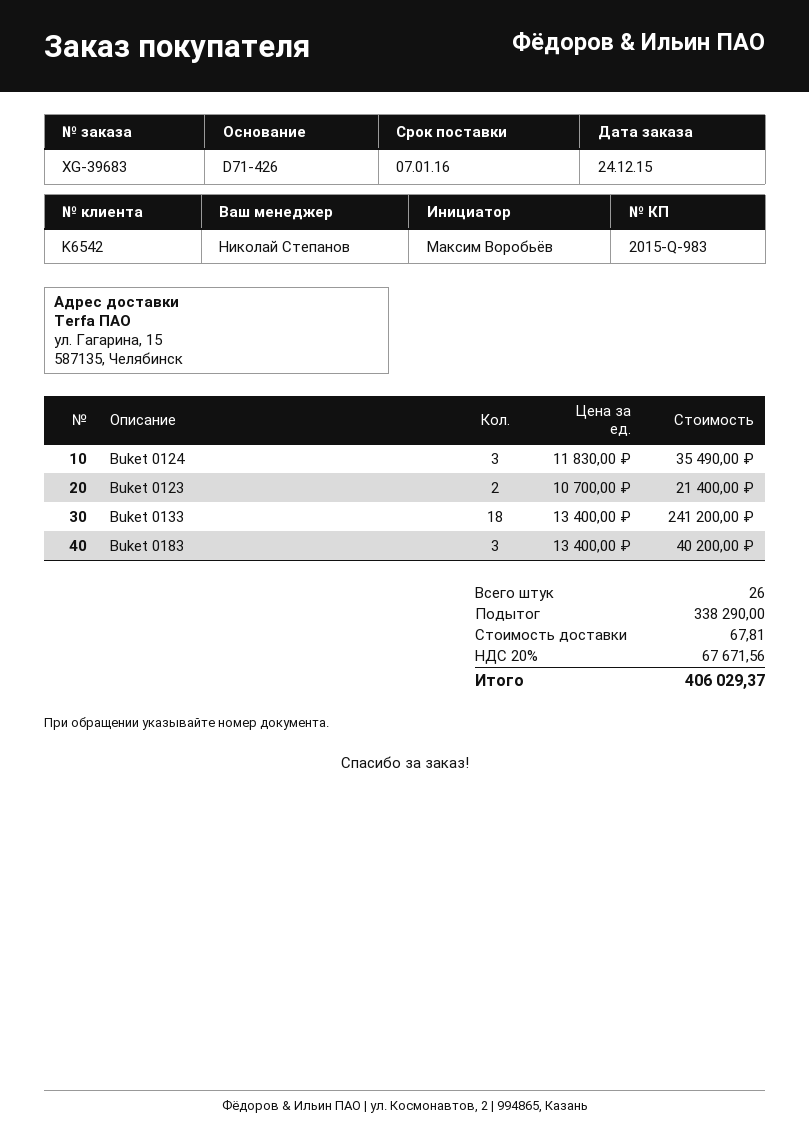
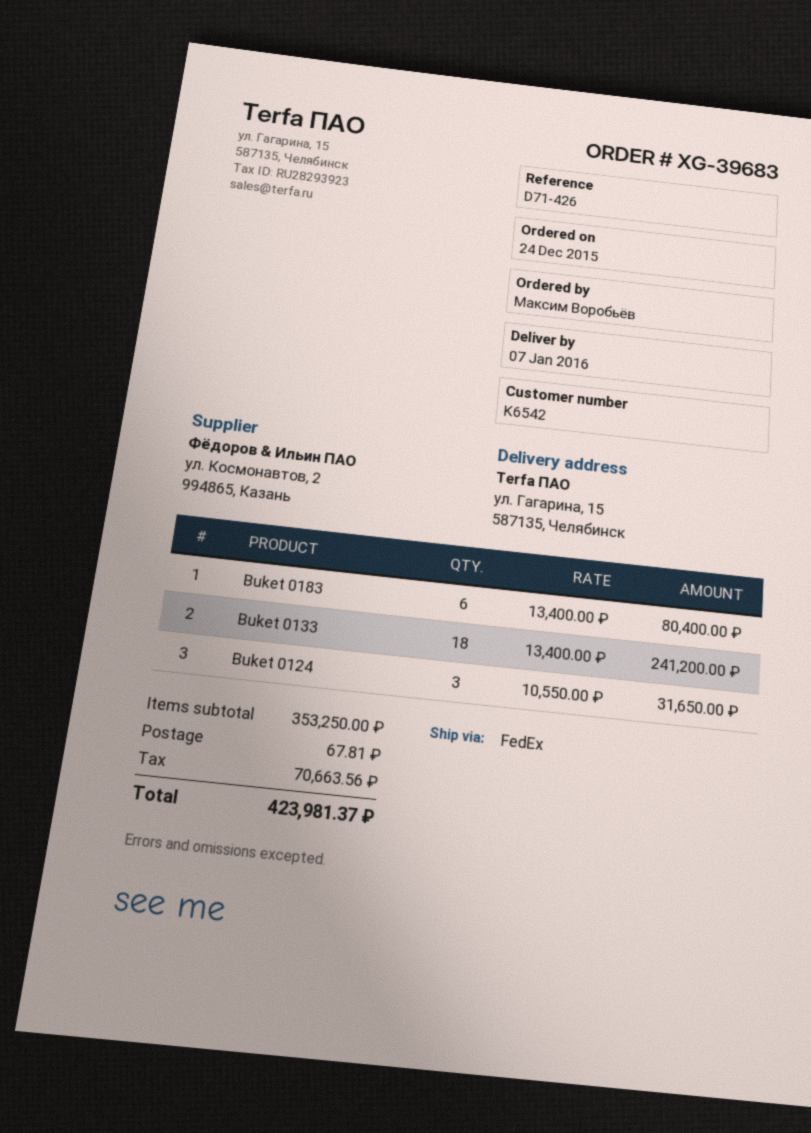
Buket 0124: 3 x 11830.00 = 35490.00 -> 3 x 10550.00 = 31650.00
Buket 0123: 2 x 10700.00 = 21400.00 -> none
Buket 0183: 3 x 13400.00 = 40200.00 -> 6 x 13400.00 = 80400.00
subtotal: 338290.00 -> 353250.00
tax: 67671.56 -> 70663.56
total: 406029.37 -> 423981.37

